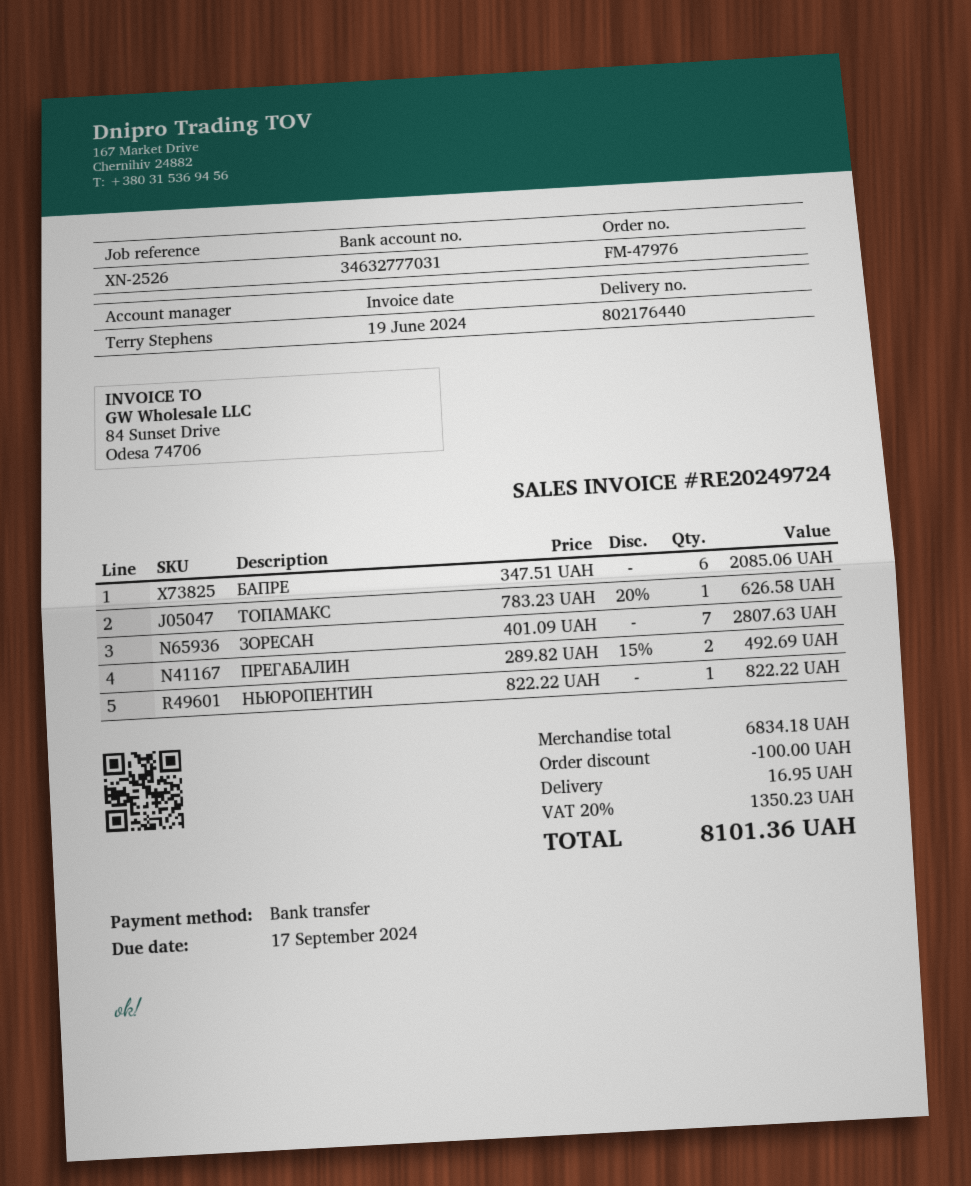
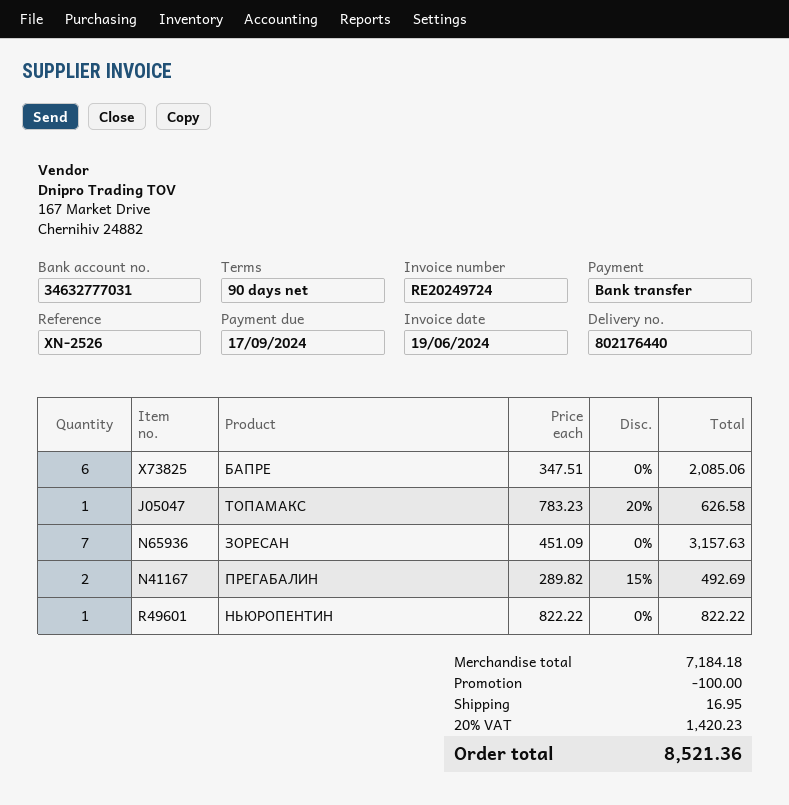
ЗОРЕСАН: 7 x 401.09 = 2807.63 -> 7 x 451.09 = 3157.63
subtotal: 6834.18 -> 7184.18
tax: 20% = 1350.23 -> 20% = 1420.23
total: 8101.36 -> 8521.36

